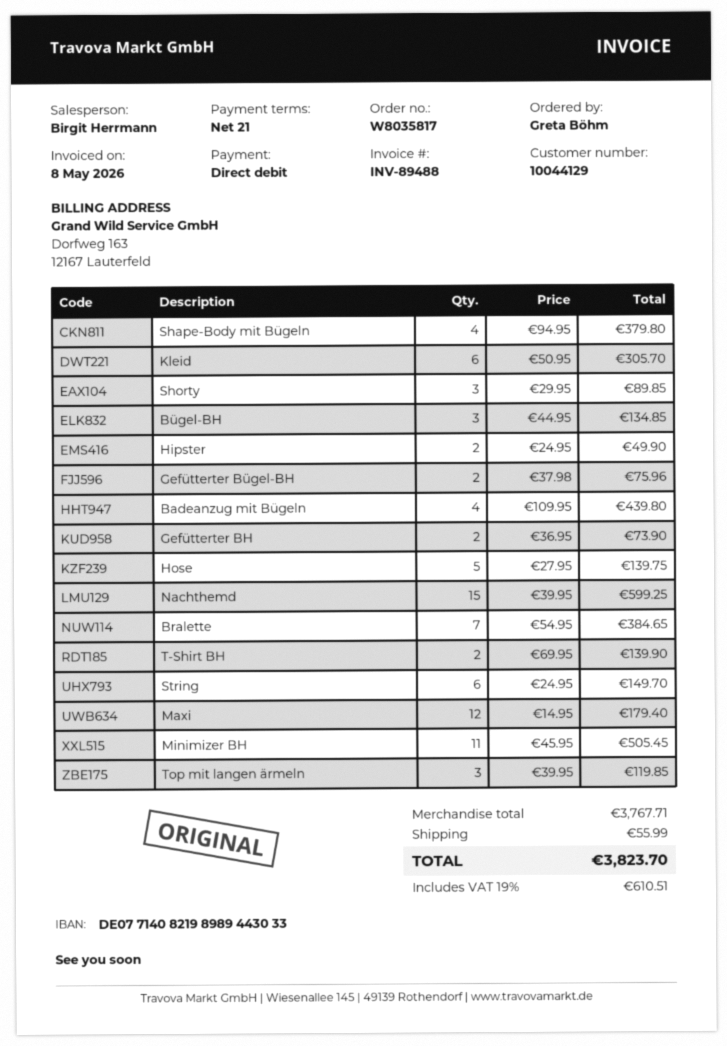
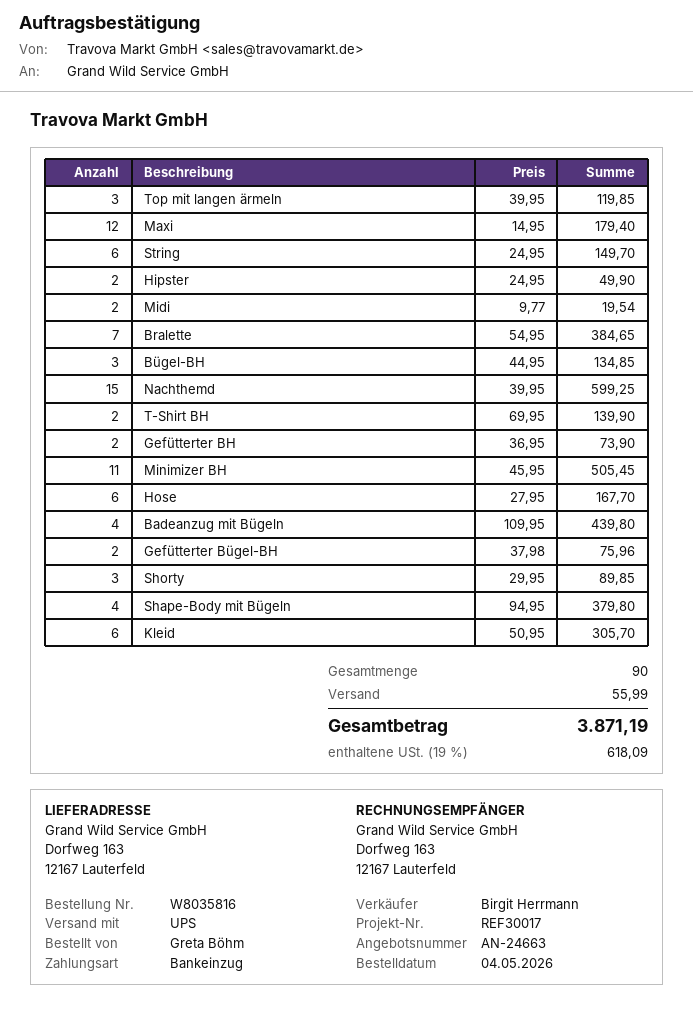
order number: W8035817 -> W8035816
Hose: 5 x 27.95 = 139.75 -> 6 x 27.95 = 167.70
Midi: none -> 2 x 9.77 = 19.54
tax: 19% = 610.51 -> 19% = 618.09
total: 3823.70 -> 3871.19

